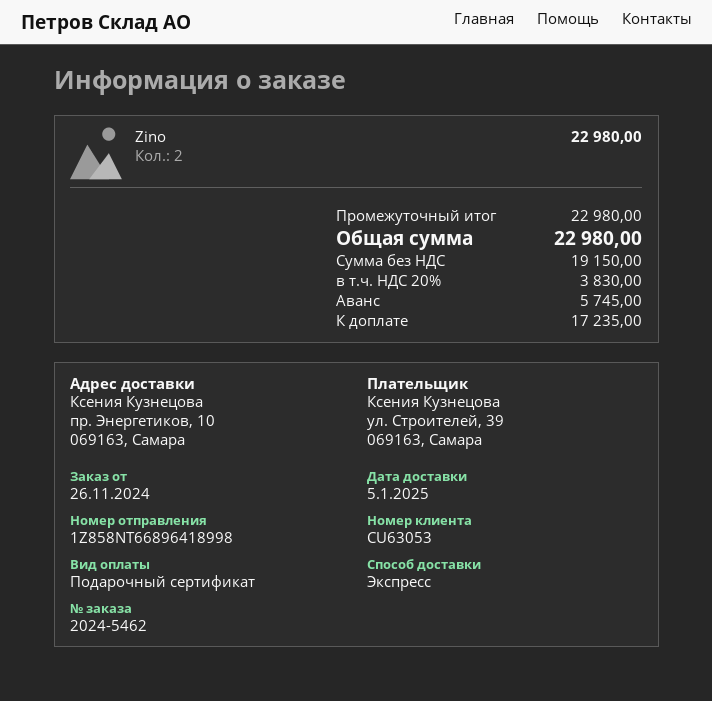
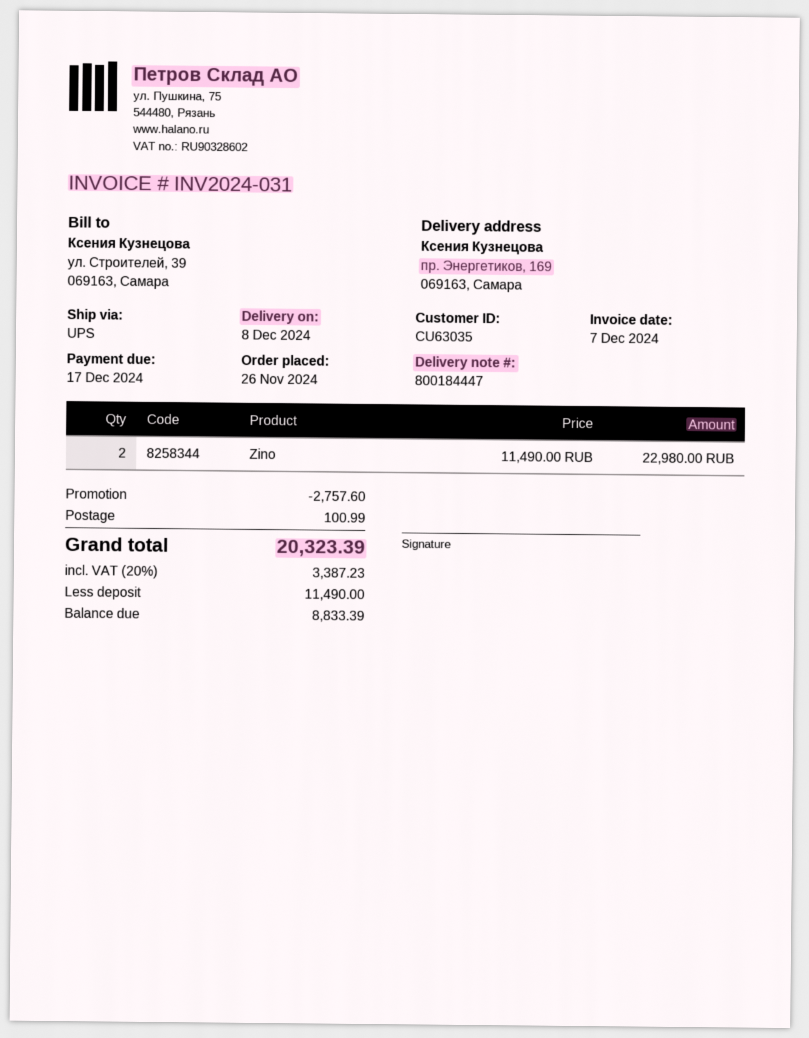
delivery date: 2025-01-05 -> 2024-12-08
customer number: CU63053 -> CU63035
shipping method: express -> UPS
ship to: пр. Энергетиков, 10, 069163, Самара -> пр. Энергетиков, 169, 069163, Самара
discount: none -> 2757.60
shipping: none -> 100.99
tax: 20% = 3830.00 -> 20% = 3387.23
total: 22980.00 -> 20323.39
deposit: 5745.00 -> 11490.00
balance: 17235.00 -> 8833.39

